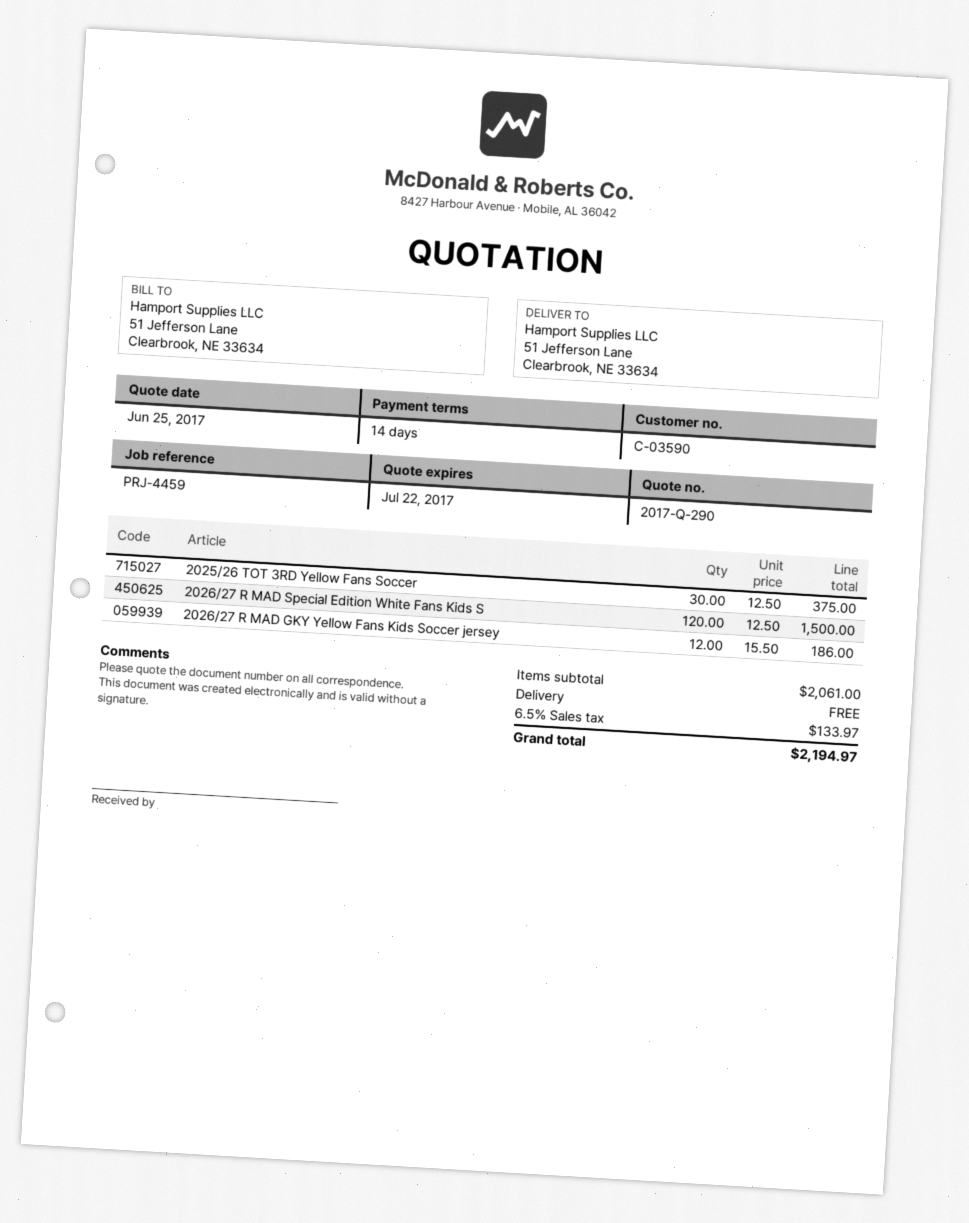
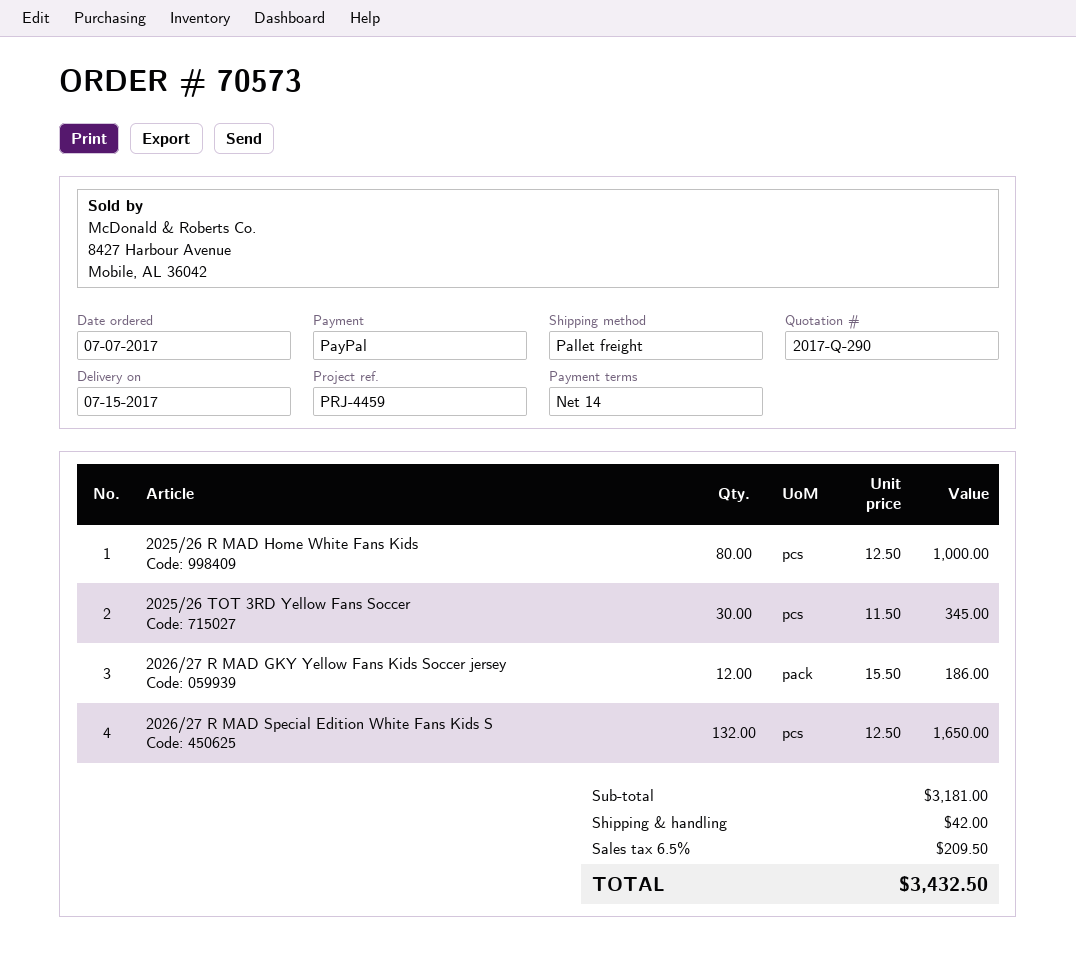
2025/26 TOT 3RD Yellow Fans Soccer: 30 x 12.50 = 375.00 -> 30 x 11.50 = 345.00
2026/27 R MAD Special Edition White Fans Kids S: 120 x 12.50 = 1500.00 -> 132 x 12.50 = 1650.00
2025/26 R MAD Home White Fans Kids: none -> 80 x 12.50 = 1000.00
subtotal: 2061.00 -> 3181.00
shipping: 0.00 -> 42.00
tax: 6.5% = 133.97 -> 6.5% = 209.50
total: 2194.97 -> 3432.50

